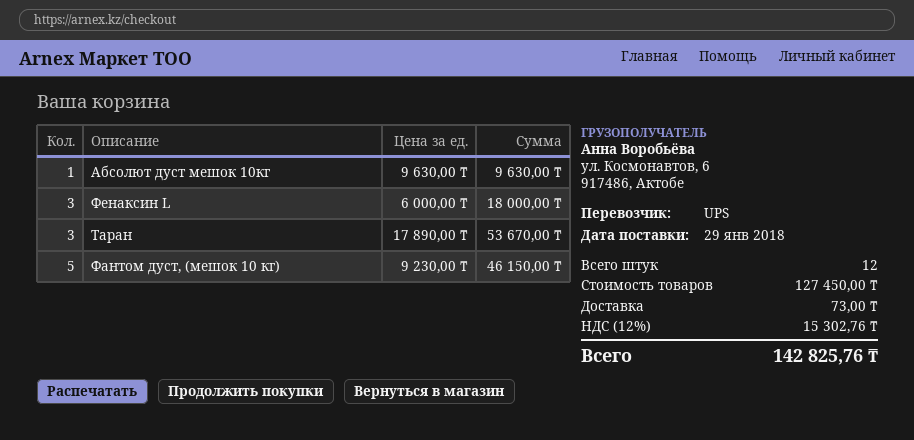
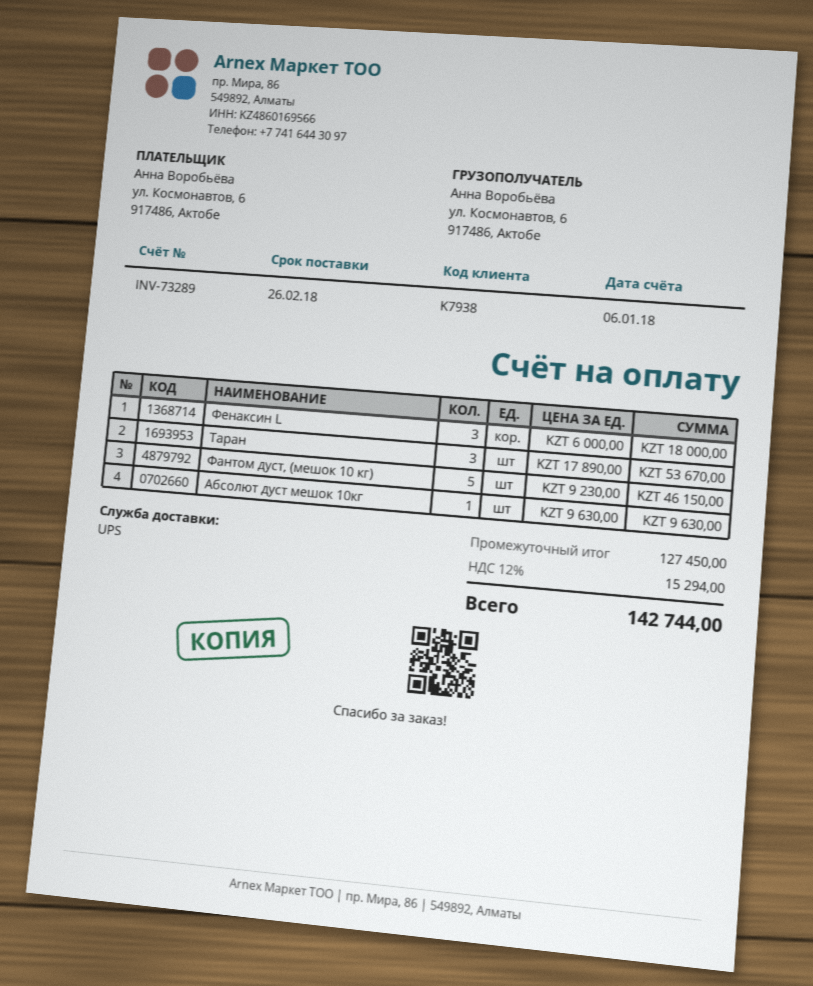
delivery date: 2018-01-29 -> 2018-02-26
shipping: 73.00 -> none
tax: 12% = 15302.76 -> 12% = 15294.00
total: 142825.76 -> 142744.00

